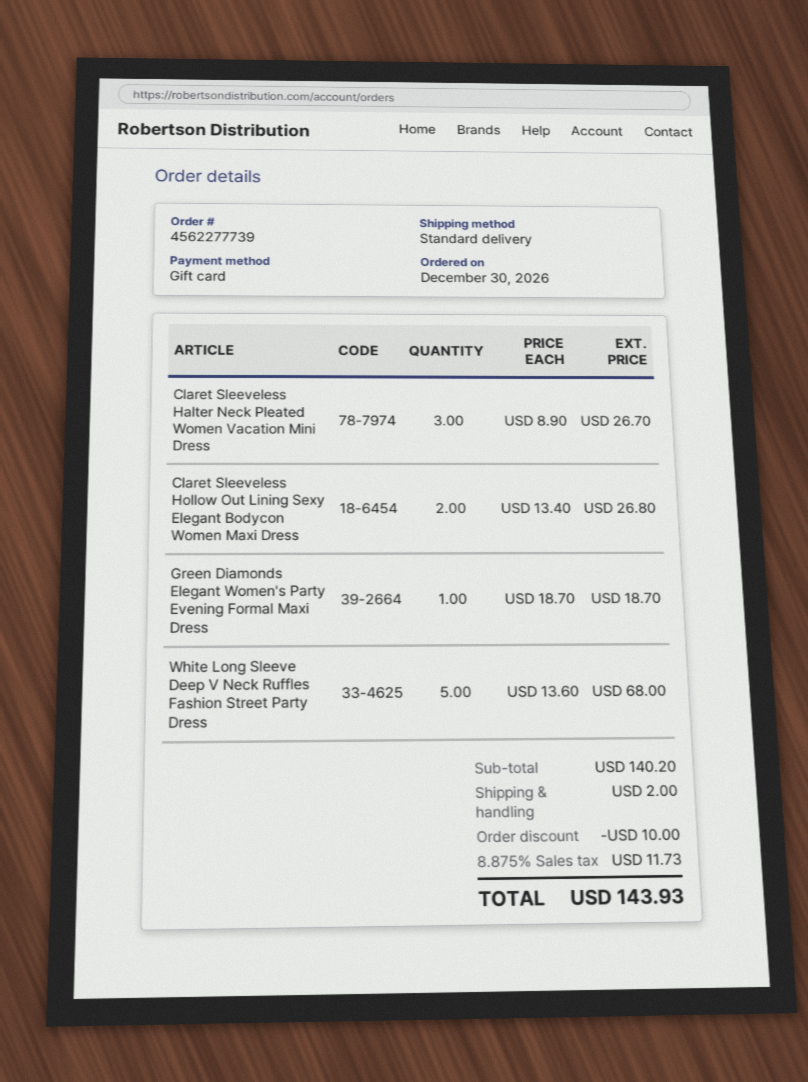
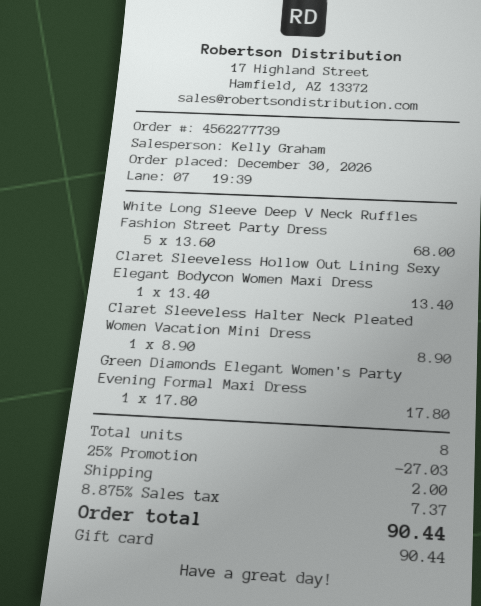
Claret Sleeveless Halter Neck Pleated Women Vacation Mini Dress: 3 x 8.90 = 26.70 -> 1 x 8.90 = 8.90
Claret Sleeveless Hollow Out Lining Sexy Elegant Bodycon Women Maxi Dress: 2 x 13.40 = 26.80 -> 1 x 13.40 = 13.40
Green Diamonds Elegant Women's Party Evening Formal Maxi Dress: 1 x 18.70 = 18.70 -> 1 x 17.80 = 17.80
discount: 10.00 -> 27.03
tax: 8.875% = 11.73 -> 8.875% = 7.37
total: 143.93 -> 90.44

